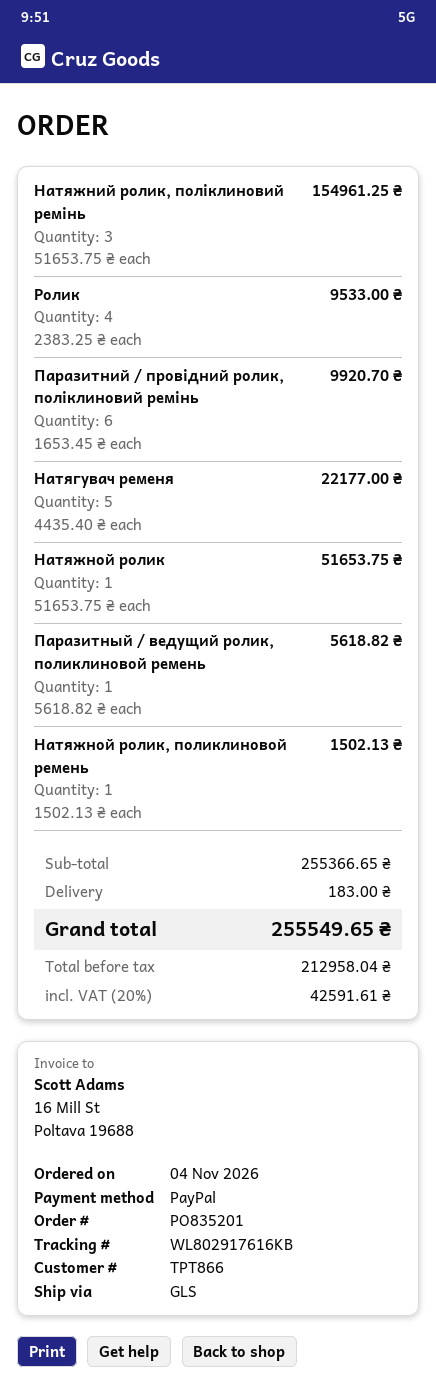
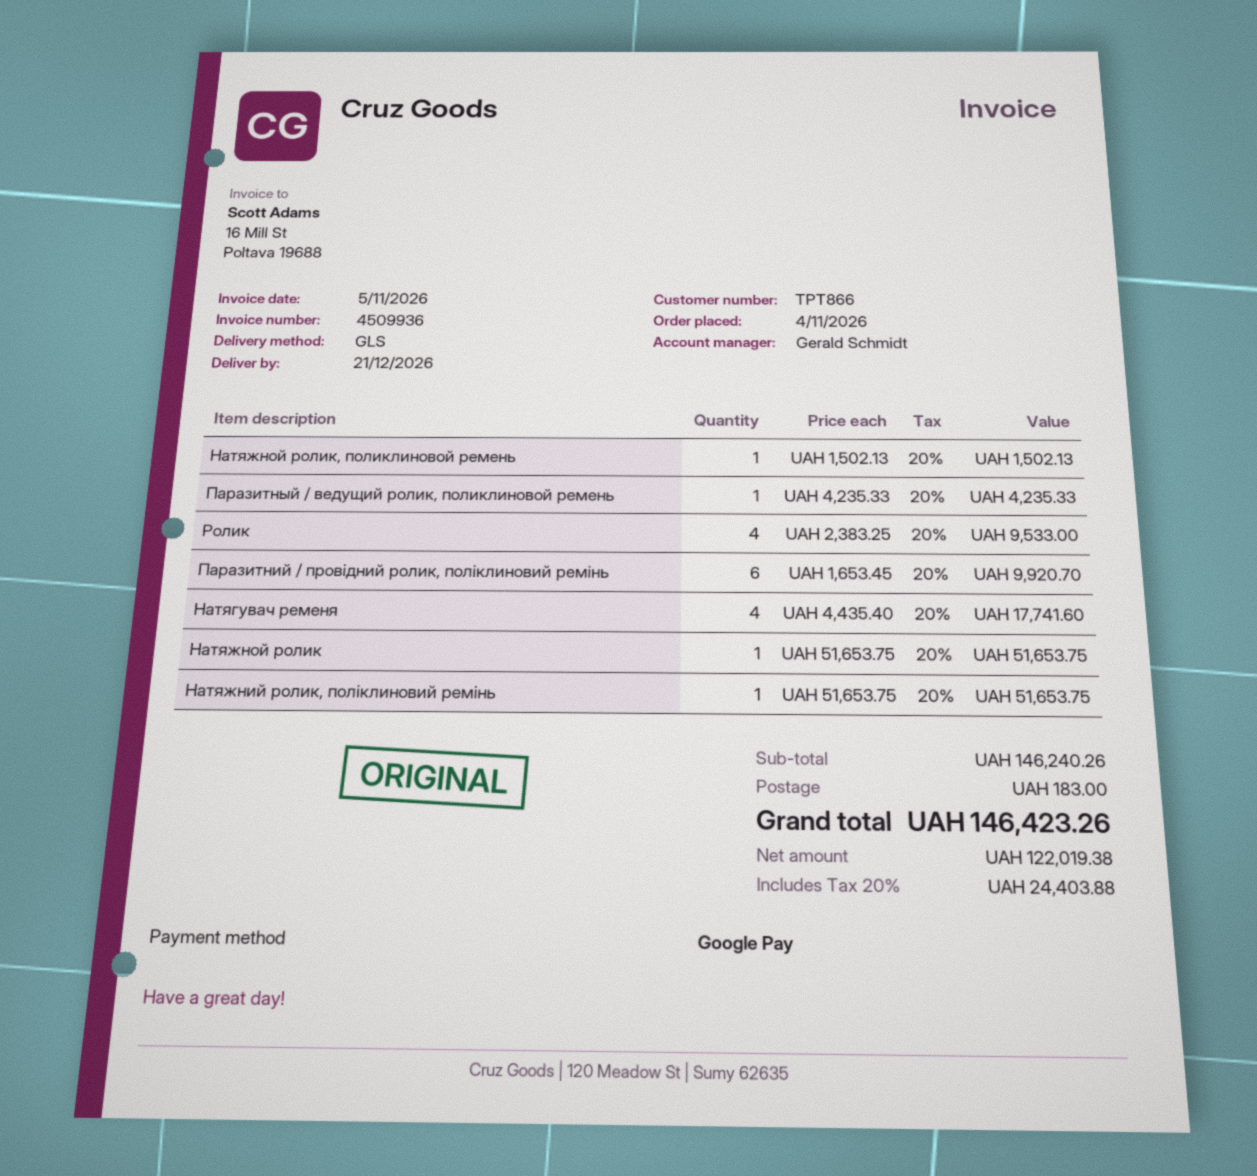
payment method: PayPal -> Google Pay
Натяжний ролик, поліклиновий ремінь: 3 x 51653.75 = 154961.25 -> 1 x 51653.75 = 51653.75
Натягувач ременя: 5 x 4435.40 = 22177.00 -> 4 x 4435.40 = 17741.60
Паразитный / ведущий ролик, поликлиновой ремень: 1 x 5618.82 = 5618.82 -> 1 x 4235.33 = 4235.33
subtotal: 255366.65 -> 146240.26
net: 212958.04 -> 122019.38
tax: 20% = 42591.61 -> 20% = 24403.88
total: 255549.65 -> 146423.26

